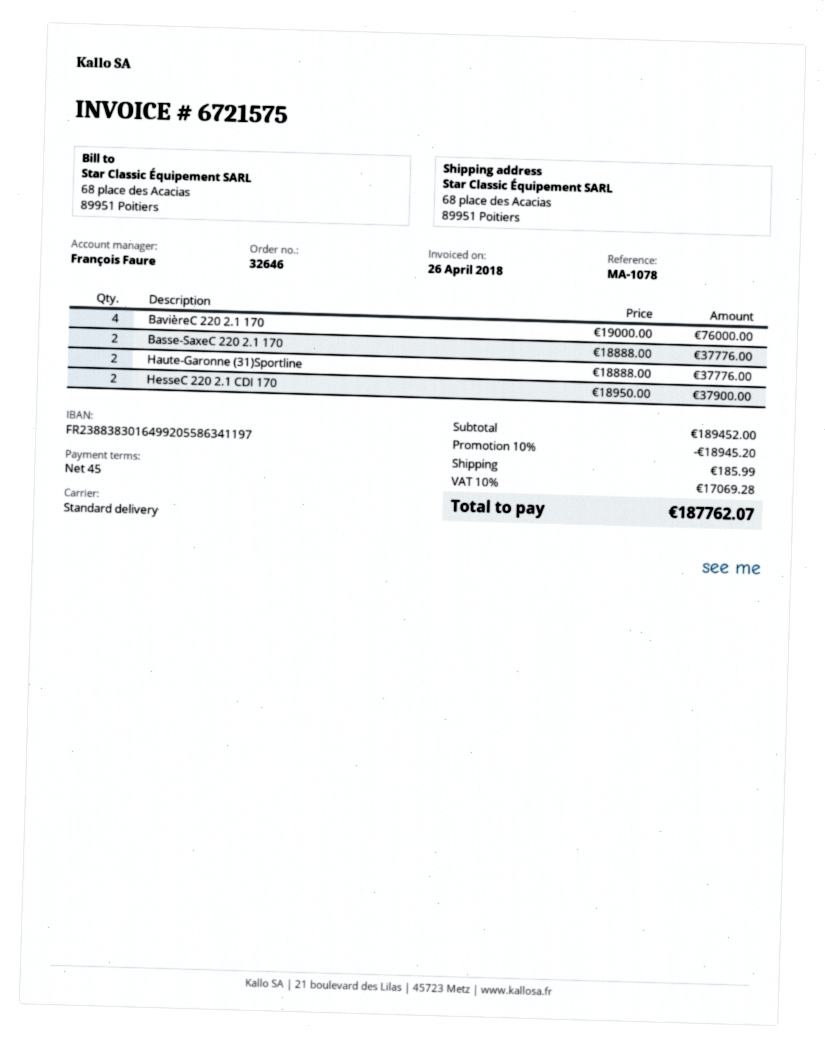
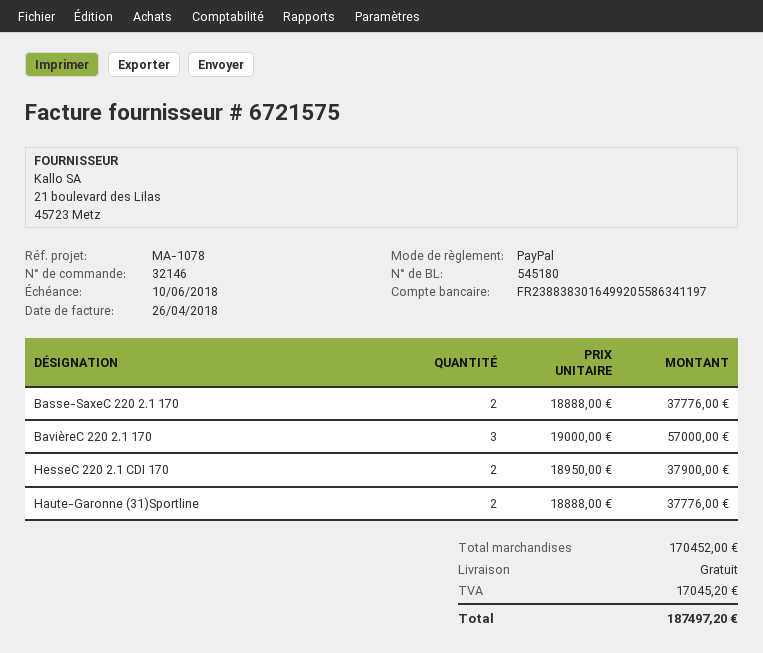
order number: 32646 -> 32146
BavièreC 220 2.1 170: 4 x 19000.00 = 76000.00 -> 3 x 19000.00 = 57000.00
subtotal: 189452.00 -> 170452.00
discount: 10% = 18945.20 -> none
shipping: 185.99 -> 0.00
tax: 17069.28 -> 17045.20
total: 187762.07 -> 187497.20

